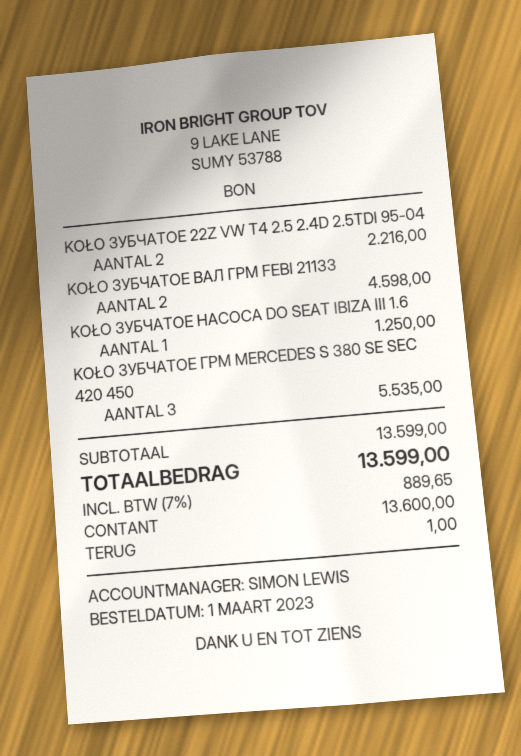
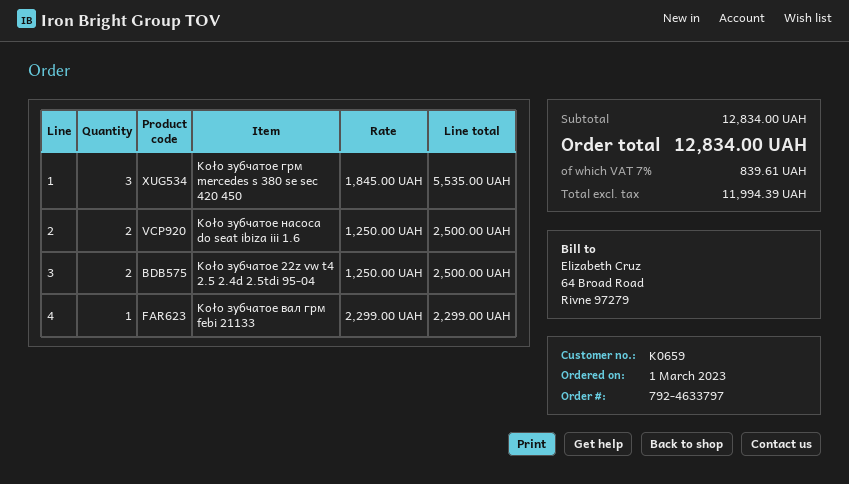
KOŁO ЗУБЧАТОЕ 22Z VW T4 2.5 2.4D 2.5TDI 95-04: 2 for 2216.00 -> 2 for 2500.00
KOŁO ЗУБЧАТОЕ ВАЛ ГРМ FEBI 21133: 2 for 4598.00 -> 1 for 2299.00
KOŁO ЗУБЧАТОЕ НАСОСА DO SEAT IBIZA III 1.6: 1 for 1250.00 -> 2 for 2500.00
subtotal: 13599.00 -> 12834.00
tax: 7% = 889.65 -> 7% = 839.61
total: 13599.00 -> 12834.00

